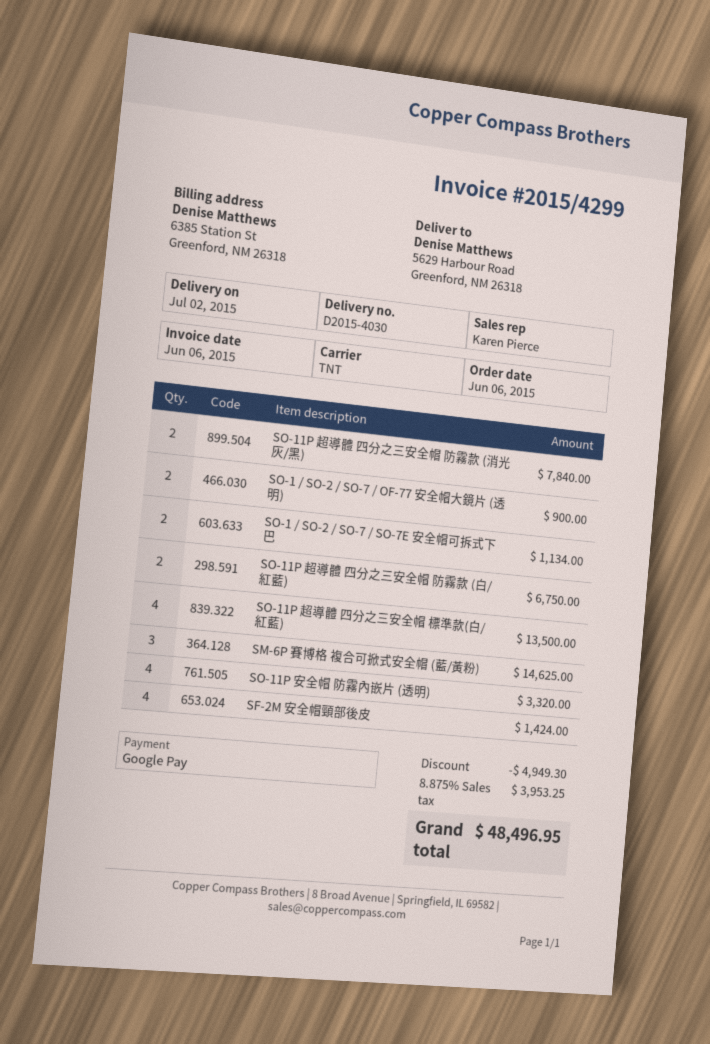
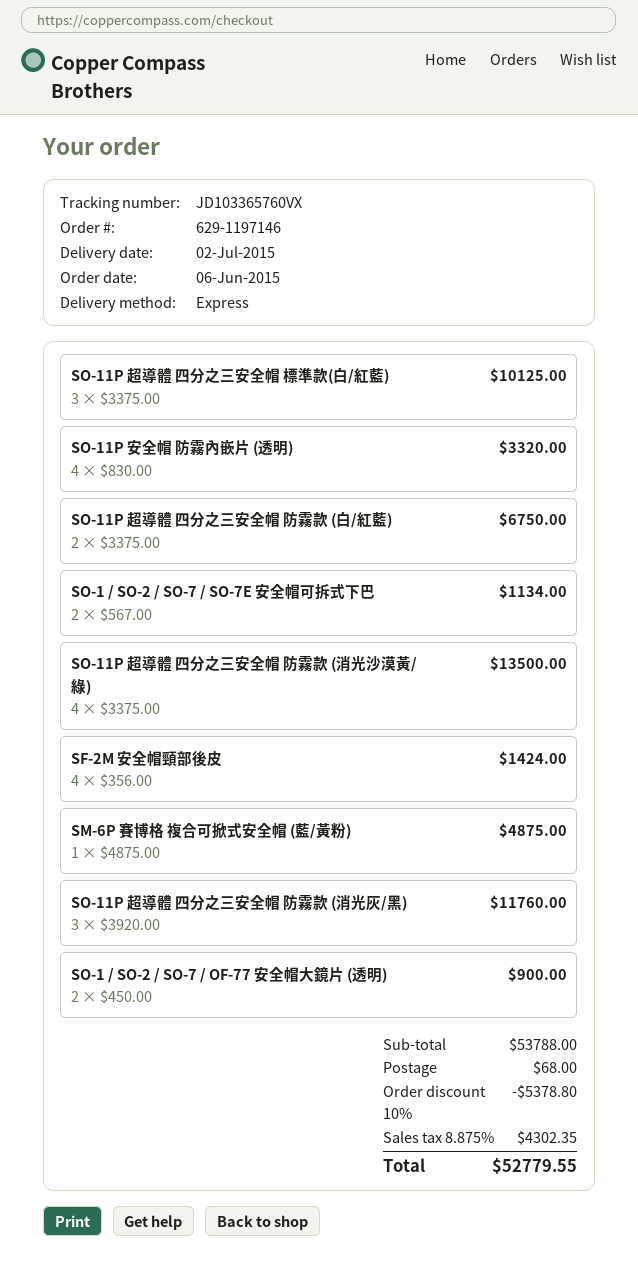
shipping method: TNT -> express
SO-11P 超導體 四分之三安全帽 防霧款 (消光灰/黑): 2 for 7840.00 -> 3 for 11760.00
SO-11P 超導體 四分之三安全帽 標準款(白/紅藍): 4 for 13500.00 -> 3 for 10125.00
SM-6P 賽博格 複合可掀式安全帽 (藍/黃粉): 3 for 14625.00 -> 1 for 4875.00
SO-11P 超導體 四分之三安全帽 防霧款 (消光沙漠黃/綠): none -> 4 for 13500.00
discount: 4949.30 -> 5378.80
shipping: none -> 68.00
tax: 8.875% = 3953.25 -> 8.875% = 4302.35
total: 48496.95 -> 52779.55

